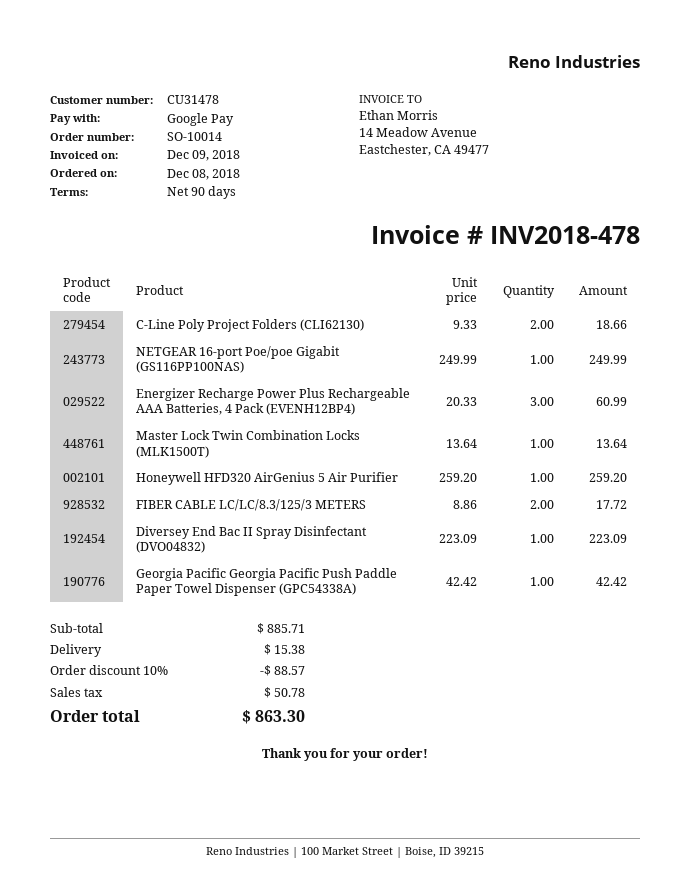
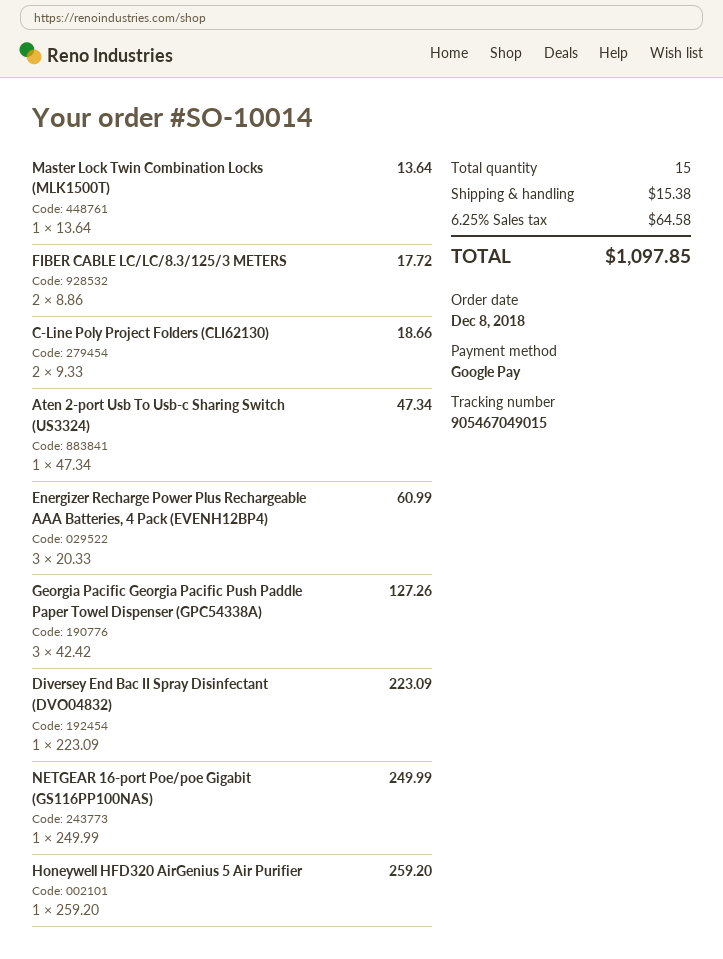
Georgia Pacific Georgia Pacific Push Paddle Paper Towel Dispenser (GPC54338A): 1 x 42.42 = 42.42 -> 3 x 42.42 = 127.26
Aten 2-port Usb To Usb-c Sharing Switch (US3324): none -> 1 x 47.34 = 47.34
discount: 10% = 88.57 -> none
tax: 50.78 -> 64.58
total: 863.30 -> 1097.85

